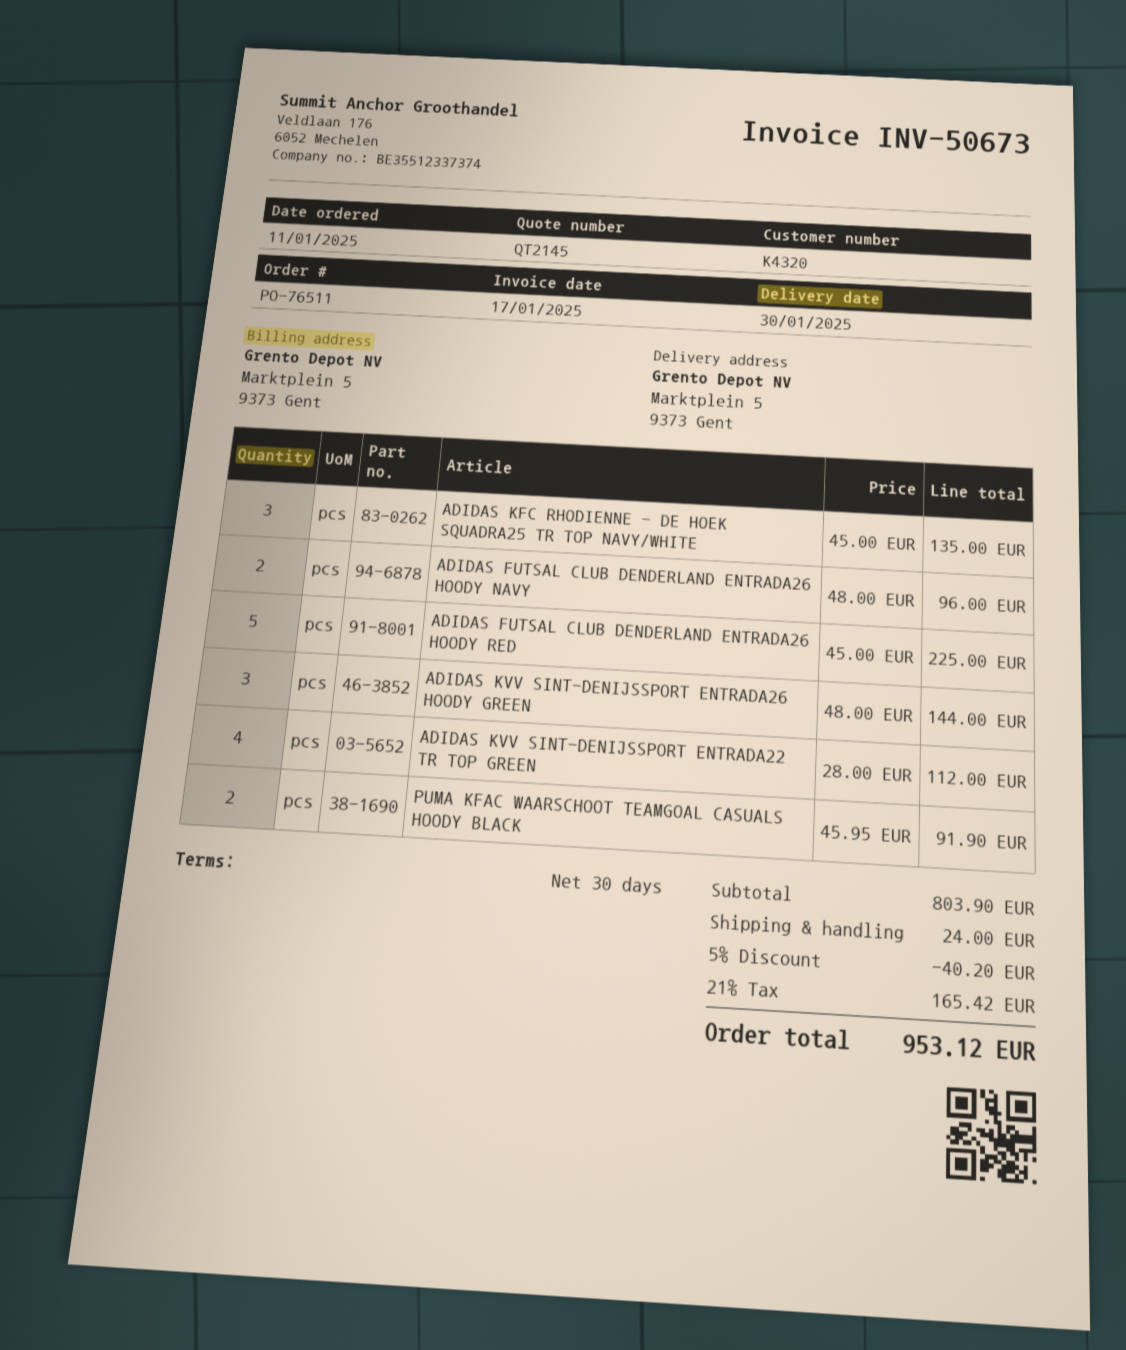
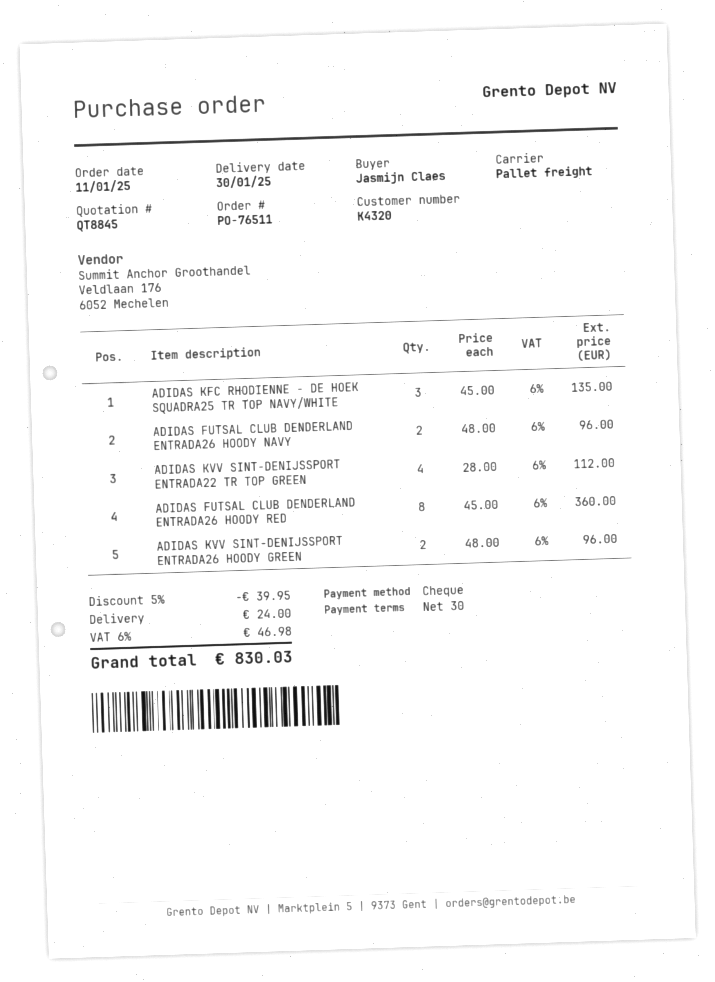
quote number: QT2145 -> QT8845
ADIDAS FUTSAL CLUB DENDERLAND ENTRADA26 HOODY RED: 5 x 45.00 = 225.00 -> 8 x 45.00 = 360.00
ADIDAS KVV SINT-DENIJSSPORT ENTRADA26 HOODY GREEN: 3 x 48.00 = 144.00 -> 2 x 48.00 = 96.00
PUMA KFAC WAARSCHOOT TEAMGOAL CASUALS HOODY BLACK: 2 x 45.95 = 91.90 -> none
discount: 5% = 40.20 -> 5% = 39.95
tax: 21% = 165.42 -> 6% = 46.98
total: 953.12 -> 830.03

